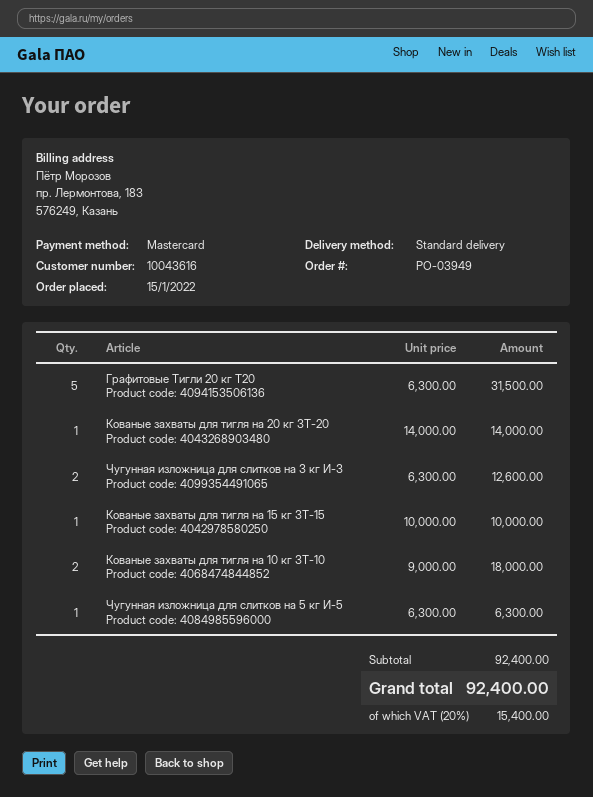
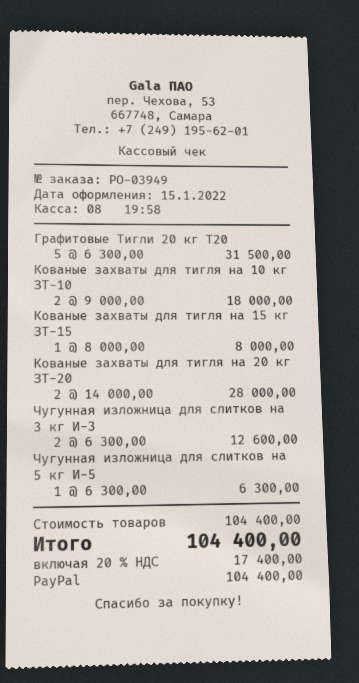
payment method: Mastercard -> PayPal
Кованые захваты для тигля на 20 кг ЗТ-20: 1 x 14000.00 = 14000.00 -> 2 x 14000.00 = 28000.00
Кованые захваты для тигля на 15 кг ЗТ-15: 1 x 10000.00 = 10000.00 -> 1 x 8000.00 = 8000.00
subtotal: 92400.00 -> 104400.00
tax: 20% = 15400.00 -> 20% = 17400.00
total: 92400.00 -> 104400.00

